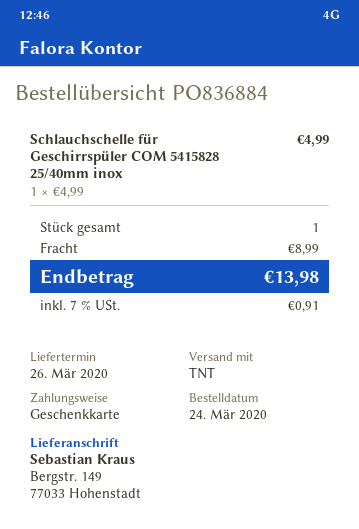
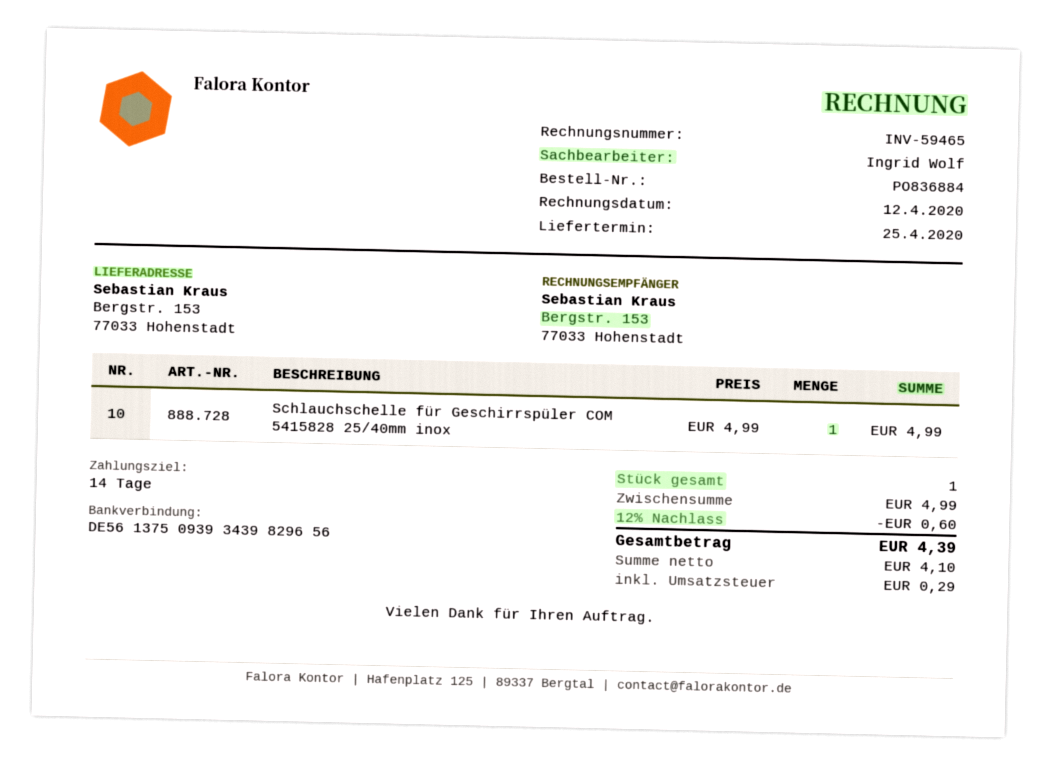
delivery date: 2020-03-26 -> 2020-04-25
ship to: Bergstr. 149, 77033 Hohenstadt -> Bergstr. 153, 77033 Hohenstadt
discount: none -> 12% = 0.60
shipping: 8.99 -> none
tax: 0.91 -> 0.29
total: 13.98 -> 4.39

